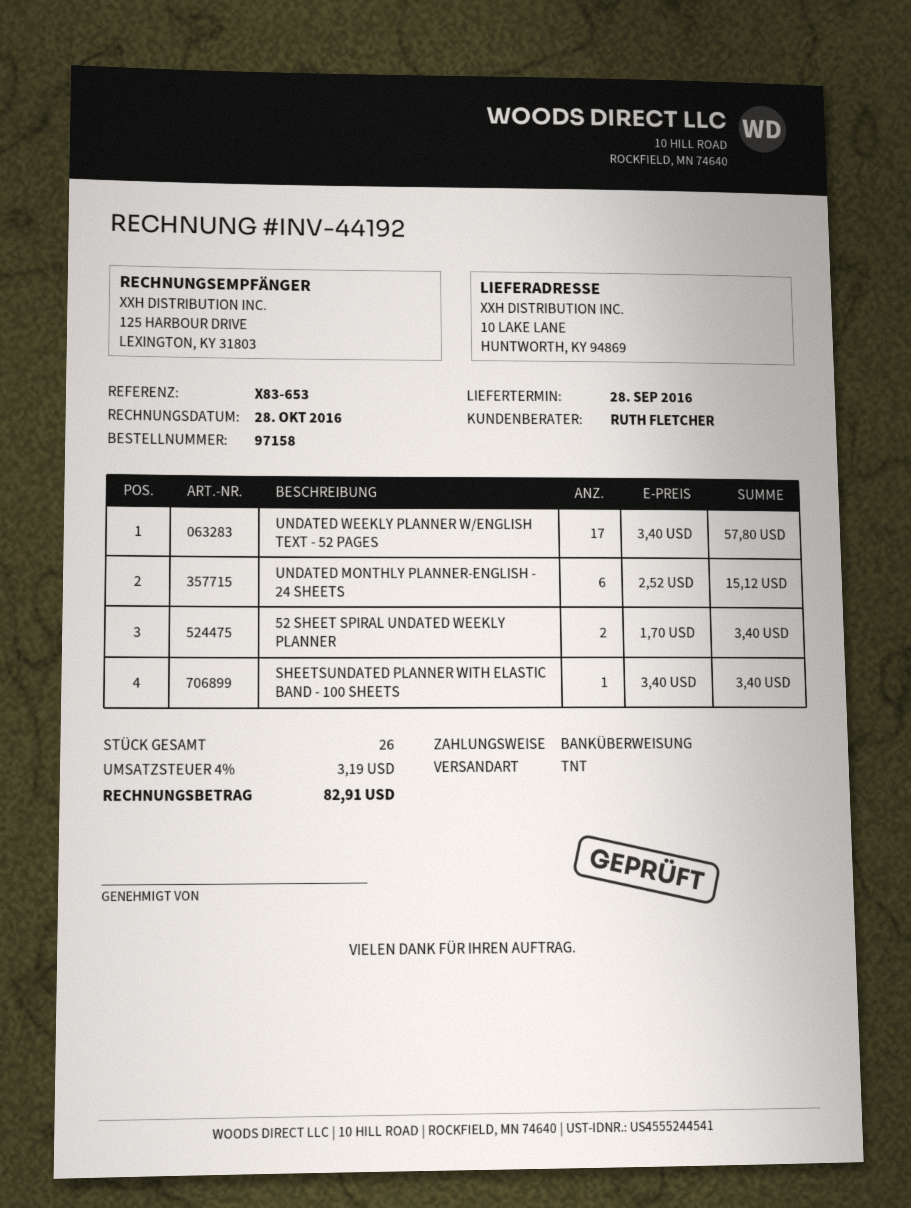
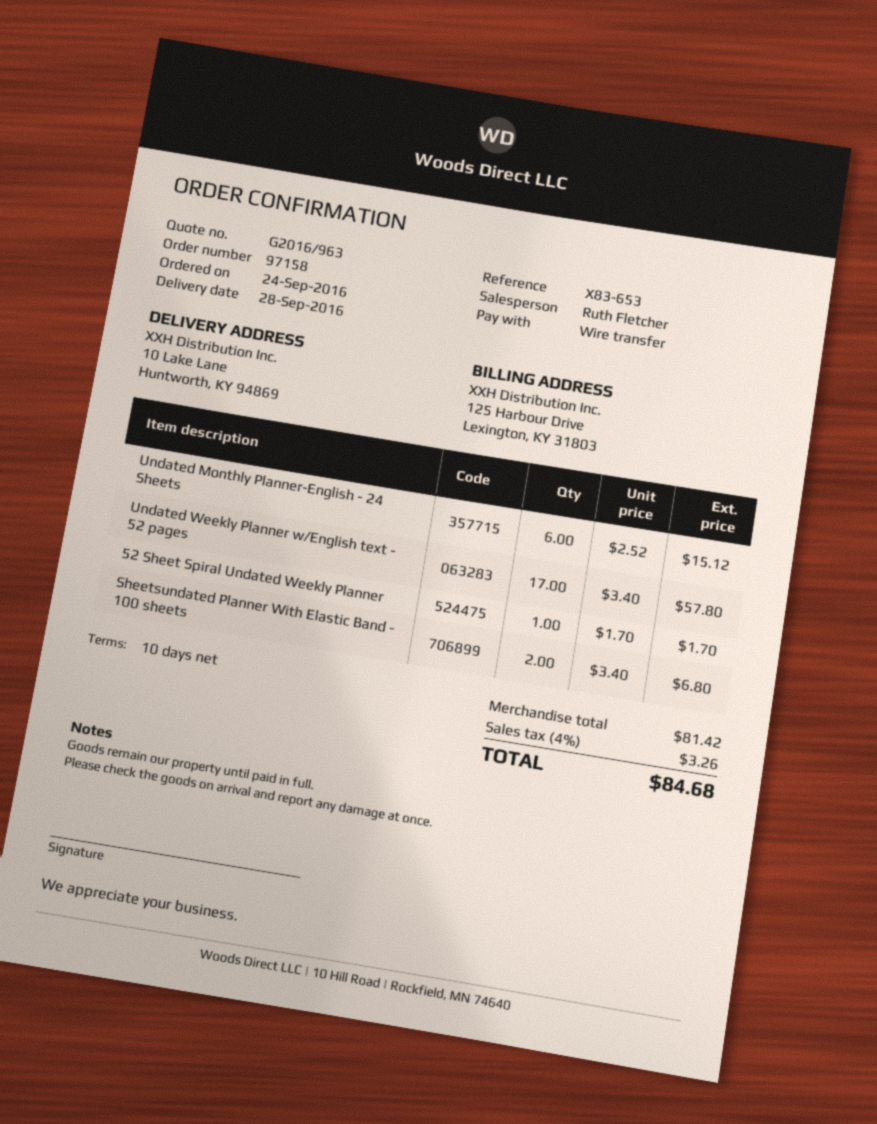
52 SHEET SPIRAL UNDATED WEEKLY PLANNER: 2 x 1.70 = 3.40 -> 1 x 1.70 = 1.70
SHEETSUNDATED PLANNER WITH ELASTIC BAND - 100 SHEETS: 1 x 3.40 = 3.40 -> 2 x 3.40 = 6.80
tax: 4% = 3.19 -> 4% = 3.26
total: 82.91 -> 84.68

